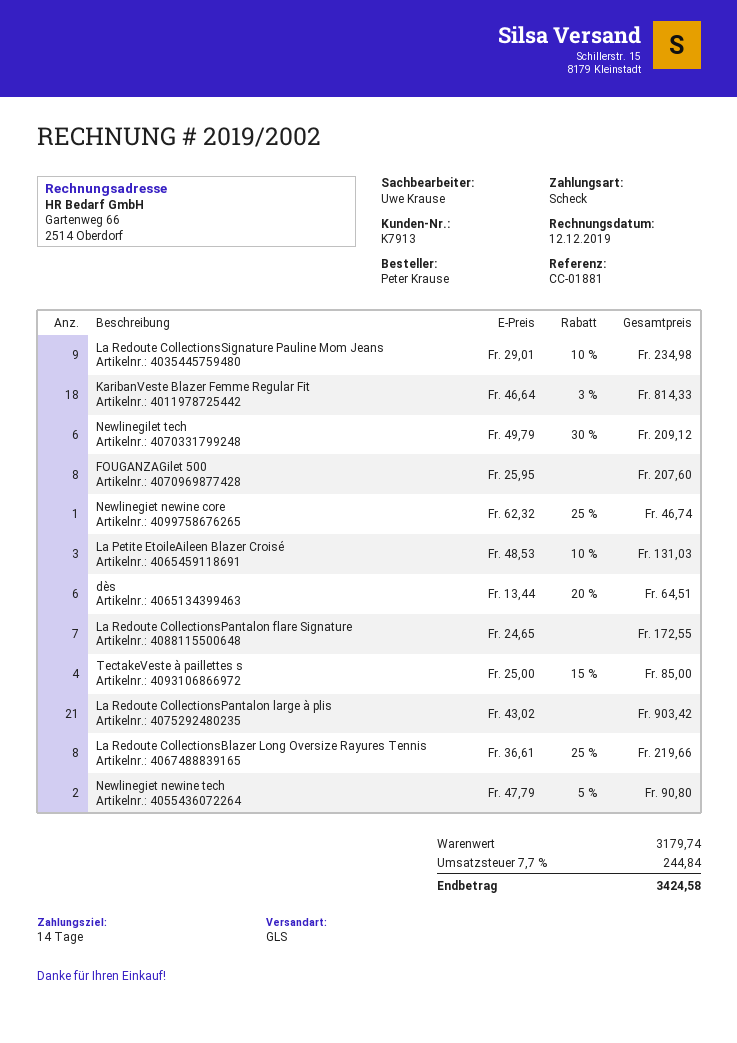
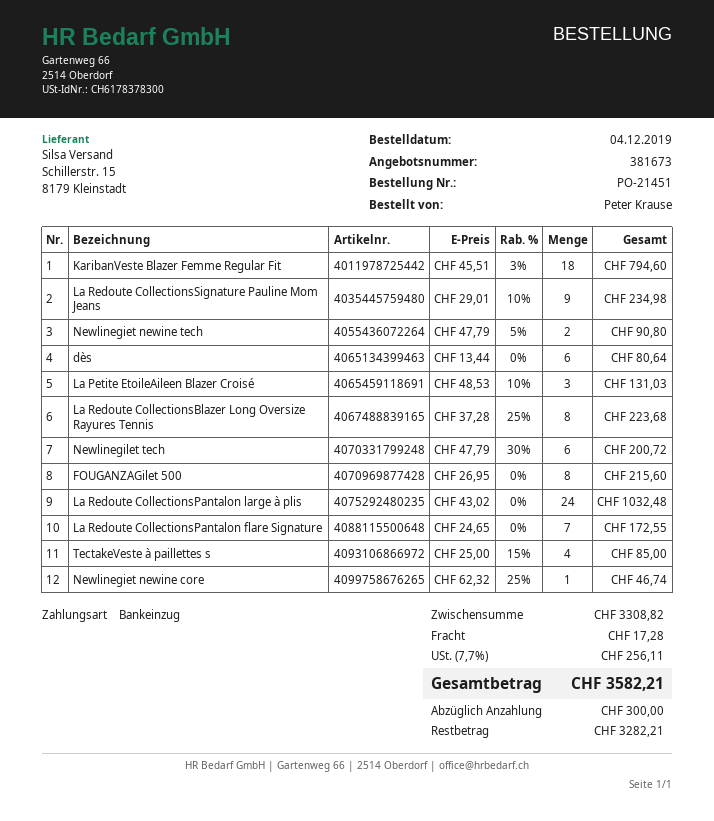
payment method: cheque -> direct debit
KaribanVeste Blazer Femme Regular Fit: 18 x 46.64 - 3% = 814.33 -> 18 x 45.51 - 3% = 794.60
Newlinegilet tech: 6 x 49.79 - 30% = 209.12 -> 6 x 47.79 - 30% = 200.72
FOUGANZAGilet 500: 8 x 25.95 = 207.60 -> 8 x 26.95 = 215.60
dès: 6 x 13.44 - 20% = 64.51 -> 6 x 13.44 = 80.64
La Redoute CollectionsPantalon large à plis: 21 x 43.02 = 903.42 -> 24 x 43.02 = 1032.48
La Redoute CollectionsBlazer Long Oversize Rayures Tennis: 8 x 36.61 - 25% = 219.66 -> 8 x 37.28 - 25% = 223.68
subtotal: 3179.74 -> 3308.82
shipping: none -> 17.28
tax: 7.7% = 244.84 -> 7.7% = 256.11
total: 3424.58 -> 3582.21

